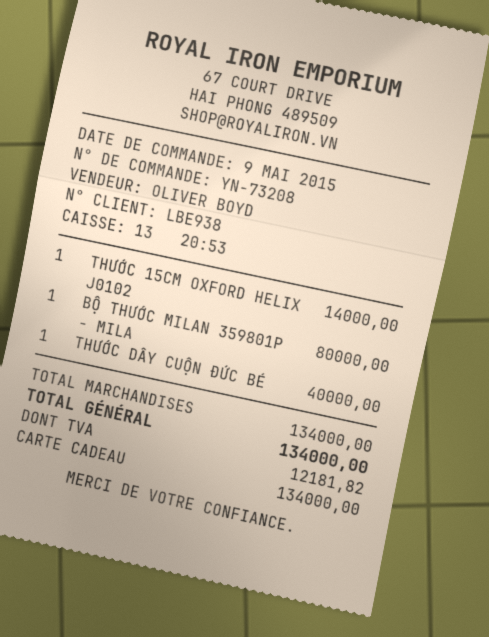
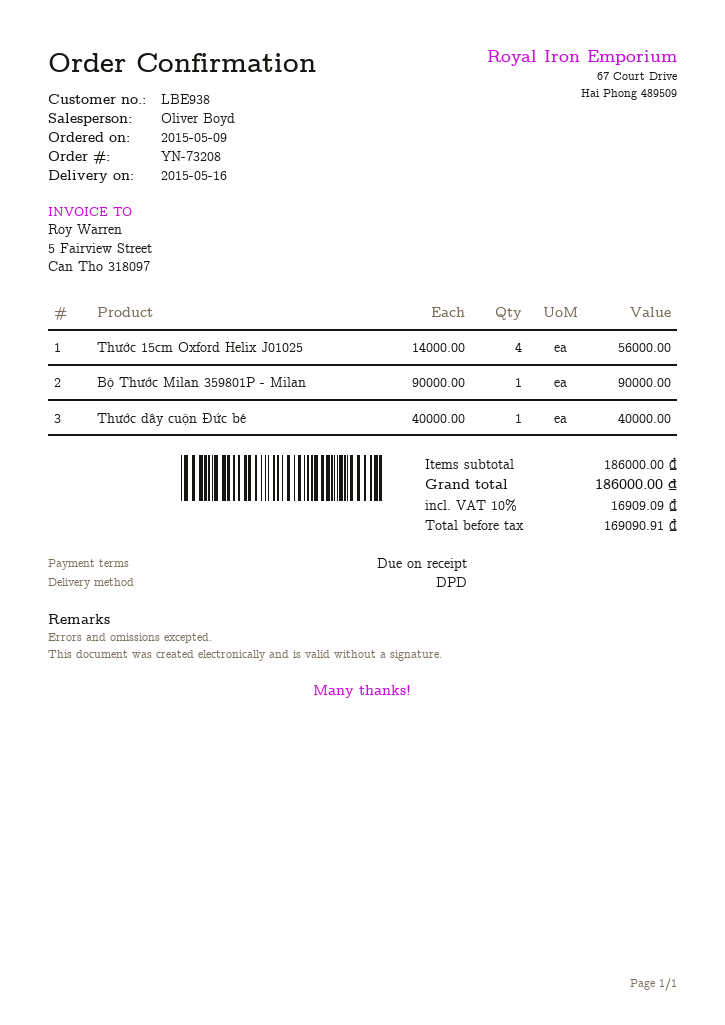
THƯỚC 15CM OXFORD HELIX J0102: 1 x 14000.00 = 14000.00 -> 4 x 14000.00 = 56000.00
BỘ THƯỚC MILAN 359801P - MILA: 1 x 80000.00 = 80000.00 -> 1 x 90000.00 = 90000.00
subtotal: 134000.00 -> 186000.00
tax: 12181.82 -> 16909.09
total: 134000.00 -> 186000.00

